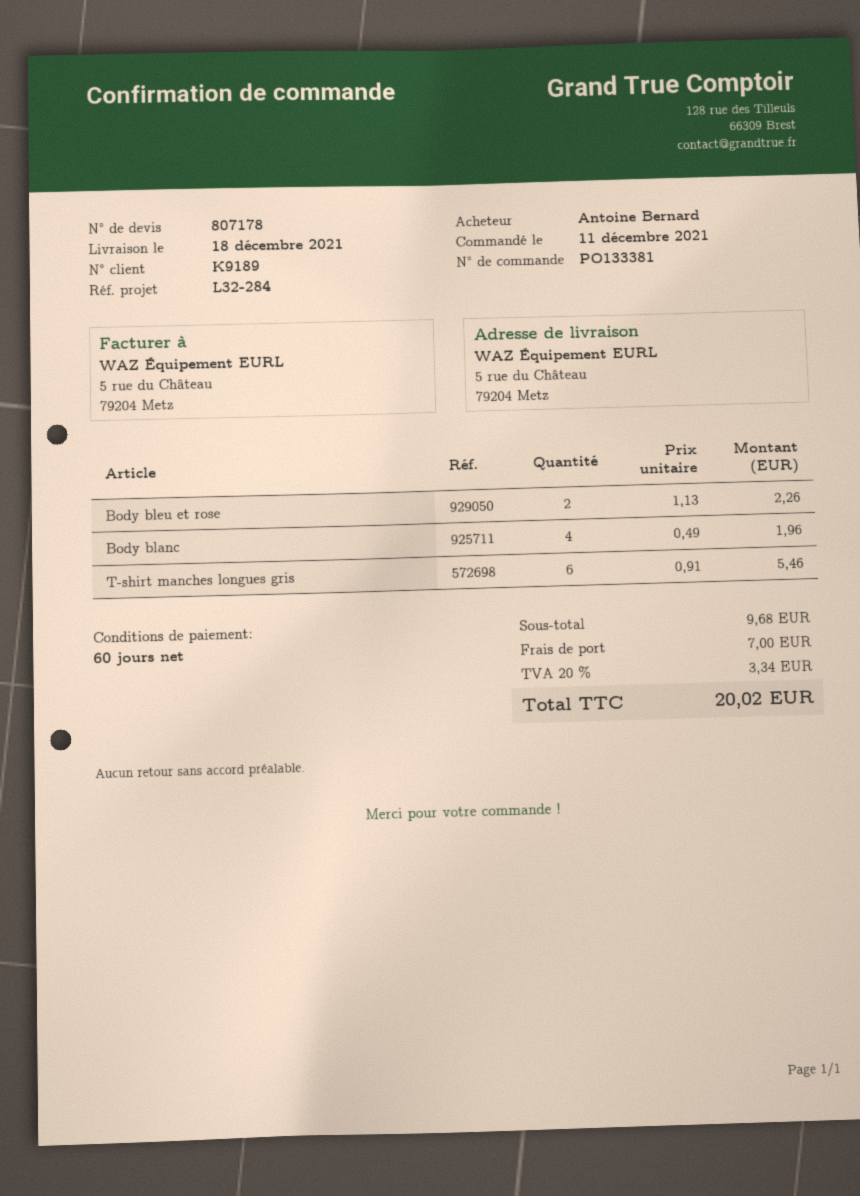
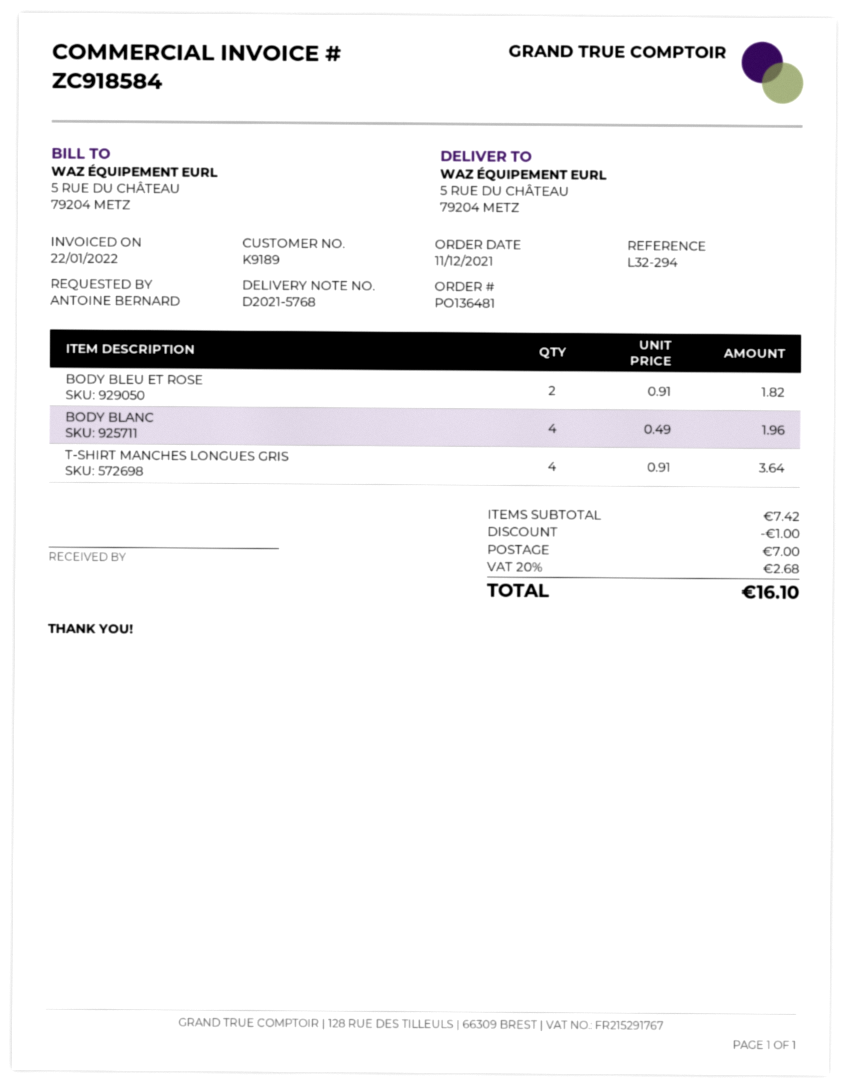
order number: PO133381 -> PO136481
reference: L32-284 -> L32-294
Body bleu et rose: 2 x 1.13 = 2.26 -> 2 x 0.91 = 1.82
T-shirt manches longues gris: 6 x 0.91 = 5.46 -> 4 x 0.91 = 3.64
subtotal: 9.68 -> 7.42
discount: none -> 1.00
tax: 20% = 3.34 -> 20% = 2.68
total: 20.02 -> 16.10

